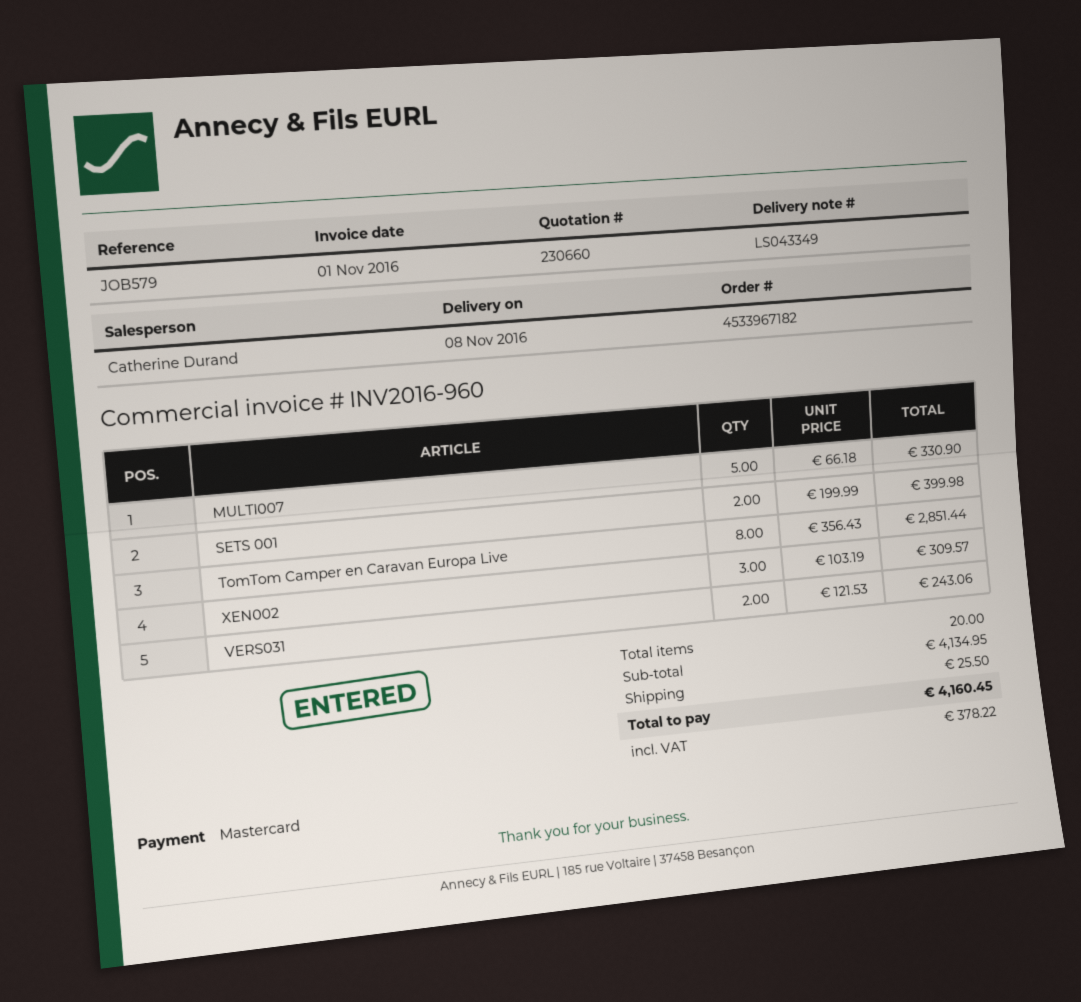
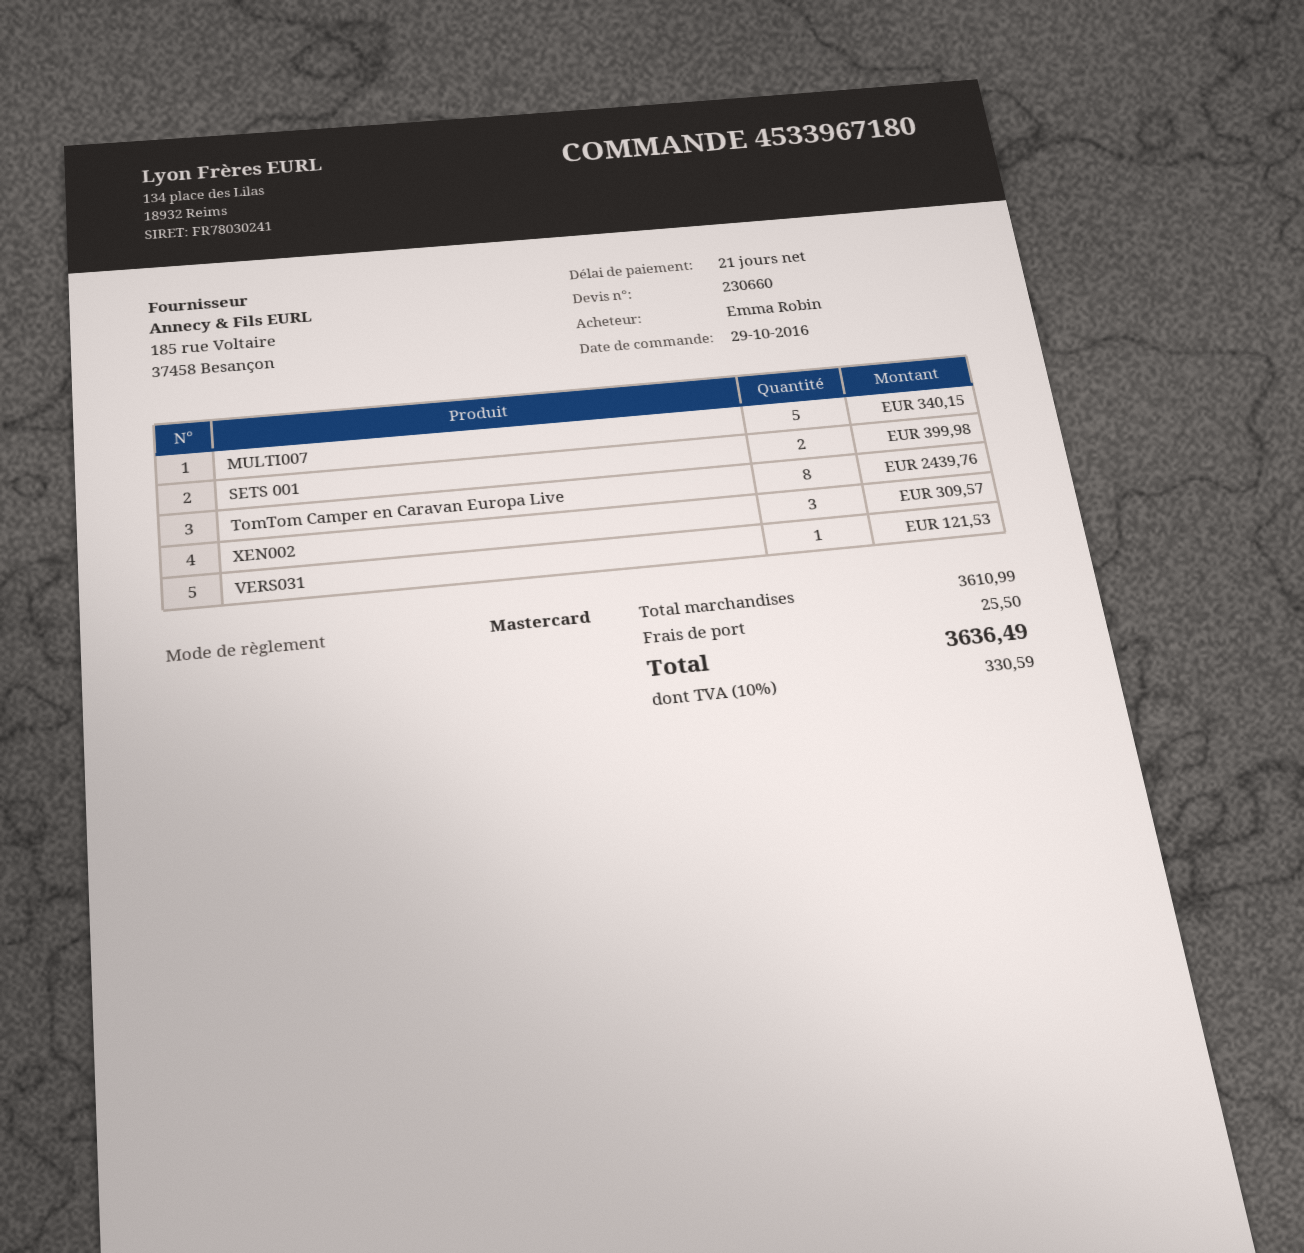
order number: 4533967182 -> 4533967180
MULTI007: 5 for 330.90 -> 5 for 340.15
TomTom Camper en Caravan Europa Live: 8 for 2851.44 -> 8 for 2439.76
VERS031: 2 for 243.06 -> 1 for 121.53
subtotal: 4134.95 -> 3610.99
tax: 378.22 -> 330.59
total: 4160.45 -> 3636.49

